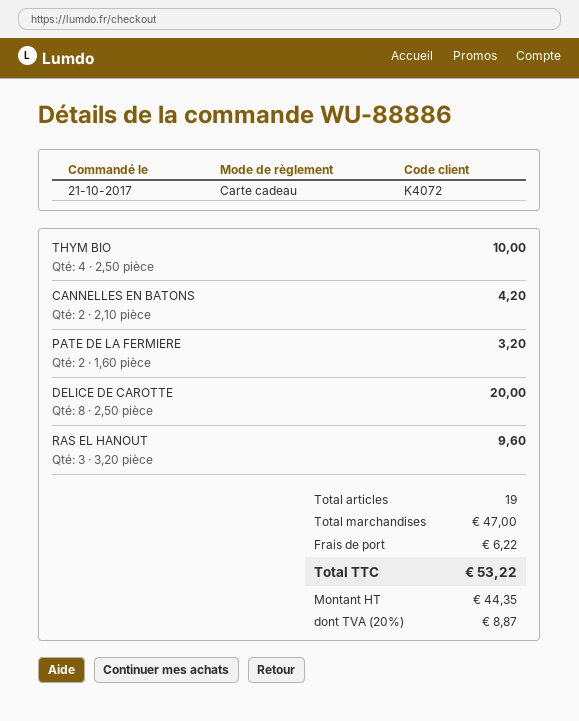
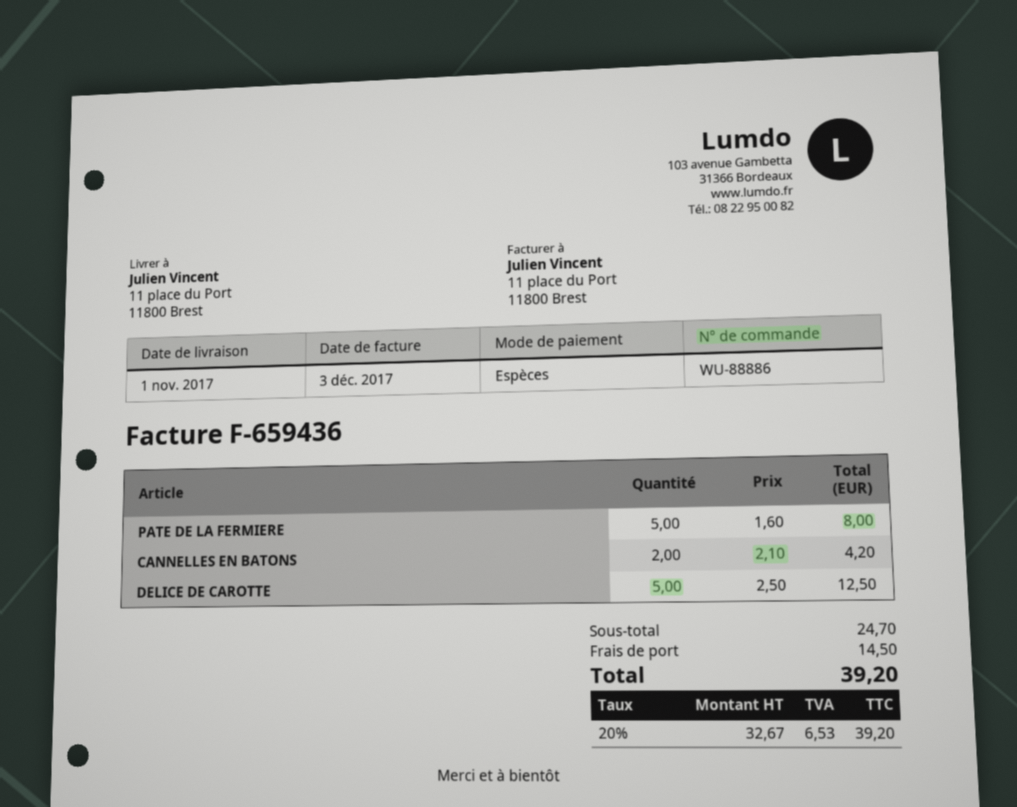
payment method: gift card -> cash
THYM BIO: 4 x 2.50 = 10.00 -> none
PATE DE LA FERMIERE: 2 x 1.60 = 3.20 -> 5 x 1.60 = 8.00
DELICE DE CAROTTE: 8 x 2.50 = 20.00 -> 5 x 2.50 = 12.50
RAS EL HANOUT: 3 x 3.20 = 9.60 -> none
subtotal: 47.00 -> 24.70
shipping: 6.22 -> 14.50
net: 44.35 -> 32.67
tax: 20% = 8.87 -> 20% = 6.53
total: 53.22 -> 39.20

